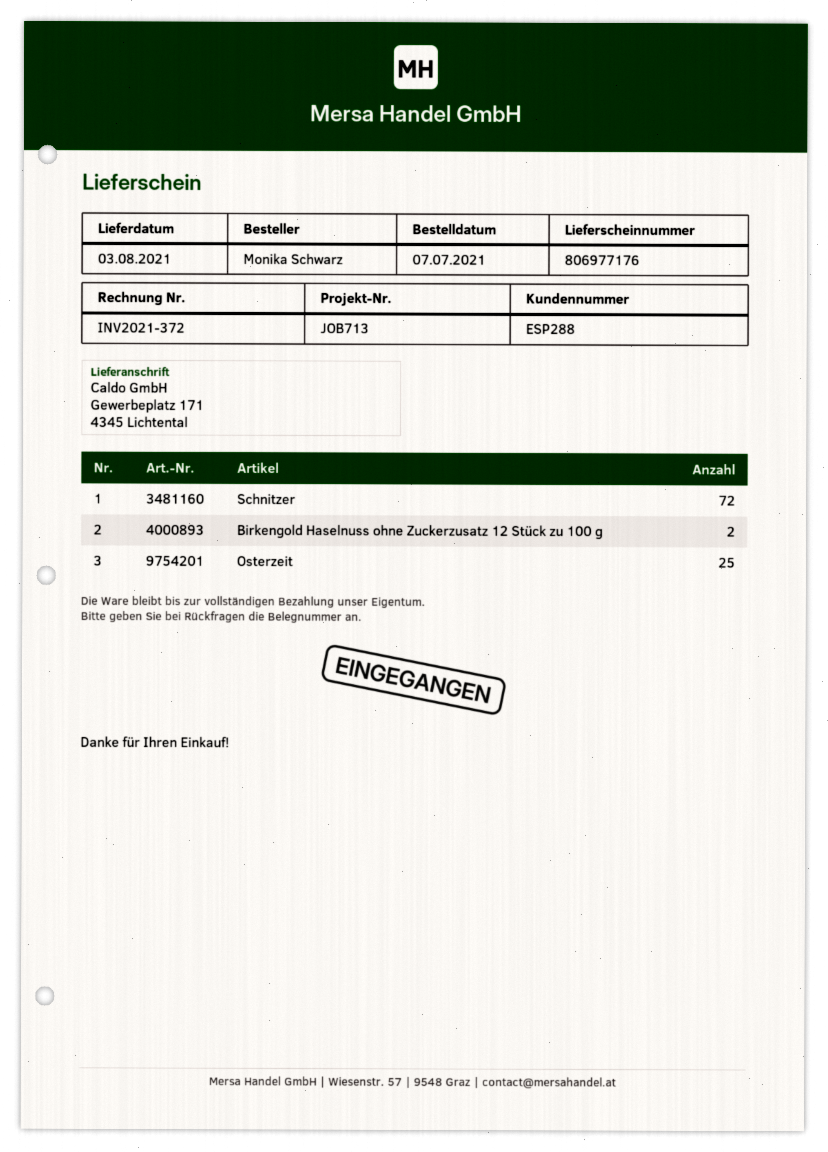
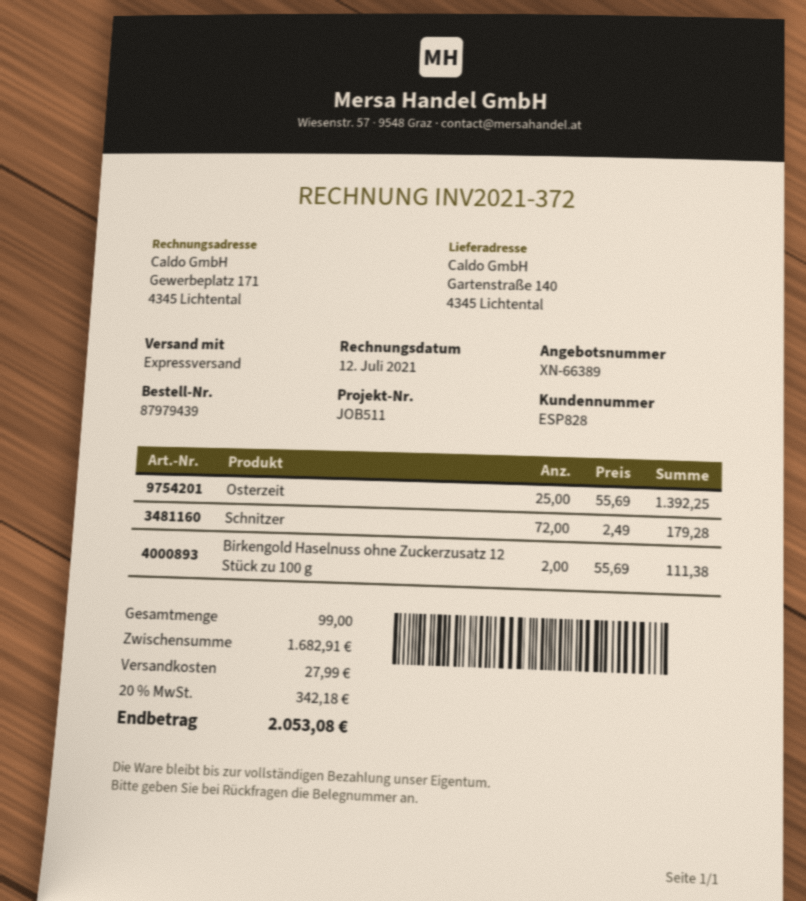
customer number: ESP288 -> ESP828
reference: JOB713 -> JOB511
ship to: Gewerbeplatz 171, 4345 Lichtental -> Gartenstraße 140, 4345 Lichtental

